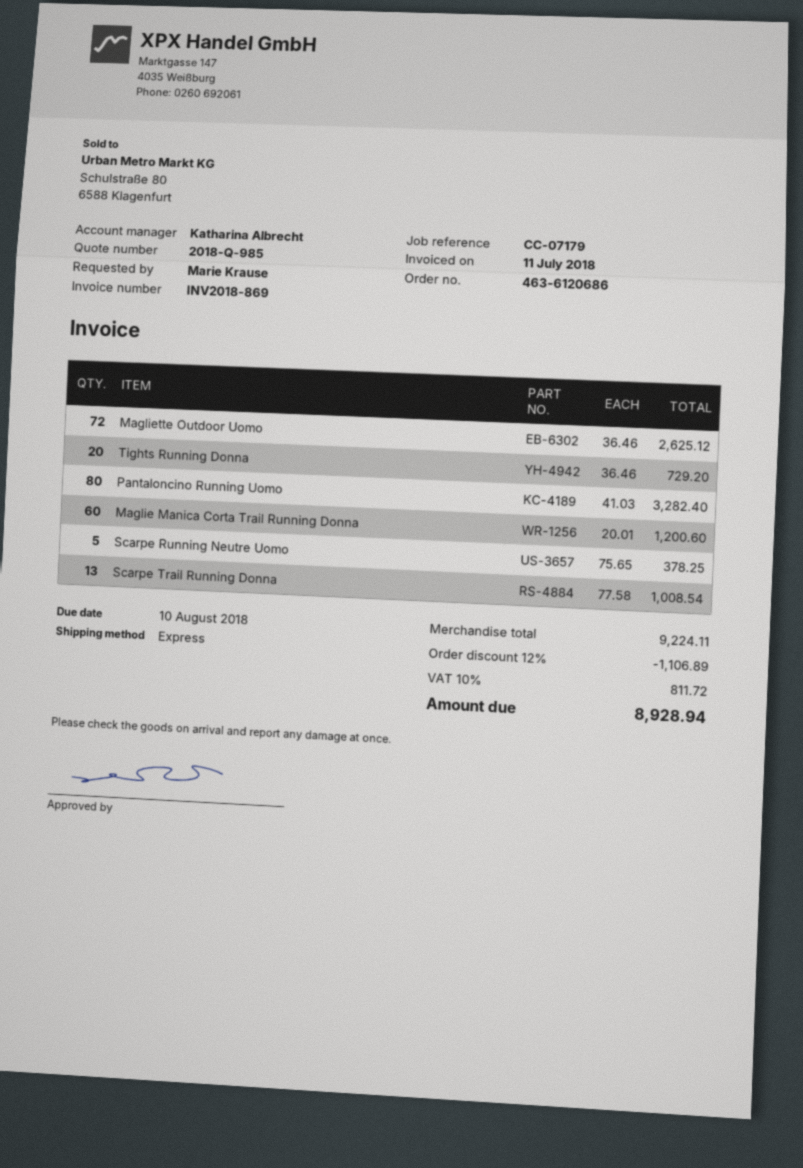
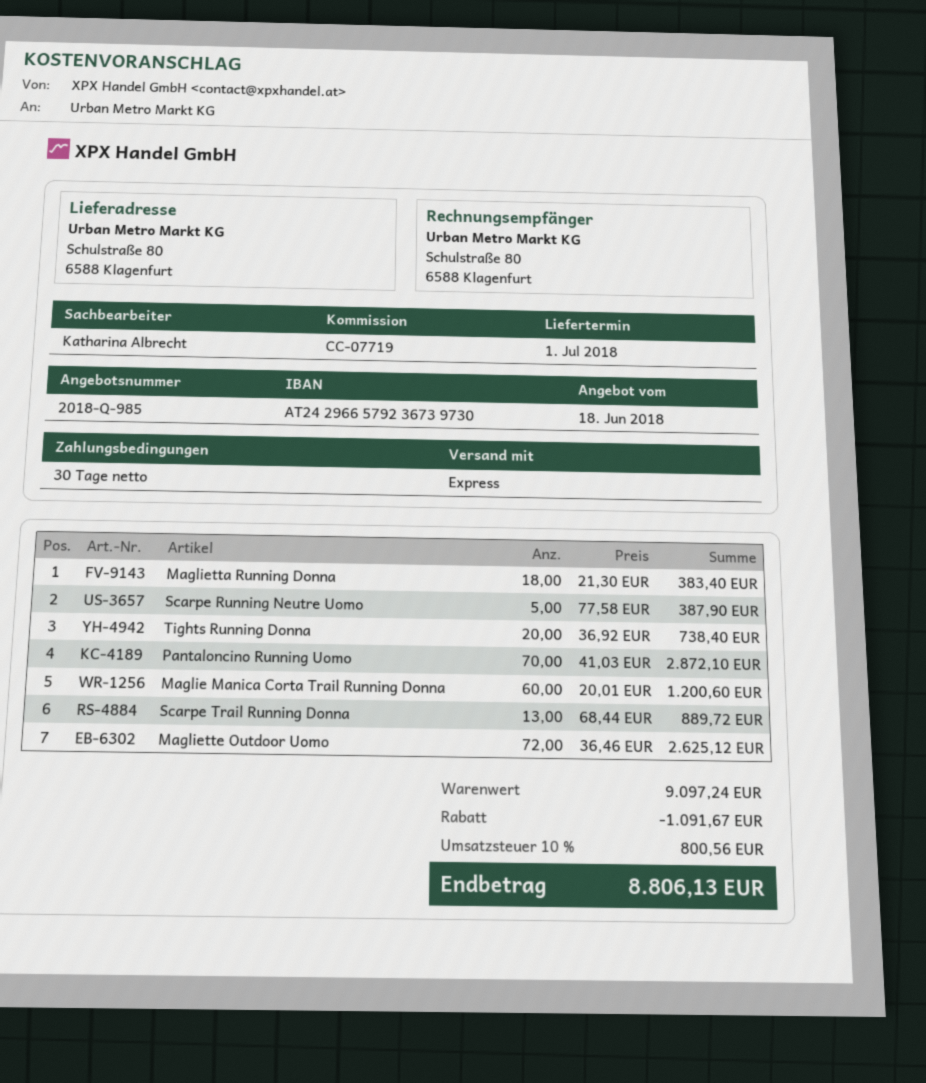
reference: CC-07179 -> CC-07719
Tights Running Donna: 20 x 36.46 = 729.20 -> 20 x 36.92 = 738.40
Pantaloncino Running Uomo: 80 x 41.03 = 3282.40 -> 70 x 41.03 = 2872.10
Scarpe Running Neutre Uomo: 5 x 75.65 = 378.25 -> 5 x 77.58 = 387.90
Scarpe Trail Running Donna: 13 x 77.58 = 1008.54 -> 13 x 68.44 = 889.72
Maglietta Running Donna: none -> 18 x 21.30 = 383.40
subtotal: 9224.11 -> 9097.24
discount: 1106.89 -> 1091.67
tax: 10% = 811.72 -> 10% = 800.56
total: 8928.94 -> 8806.13

